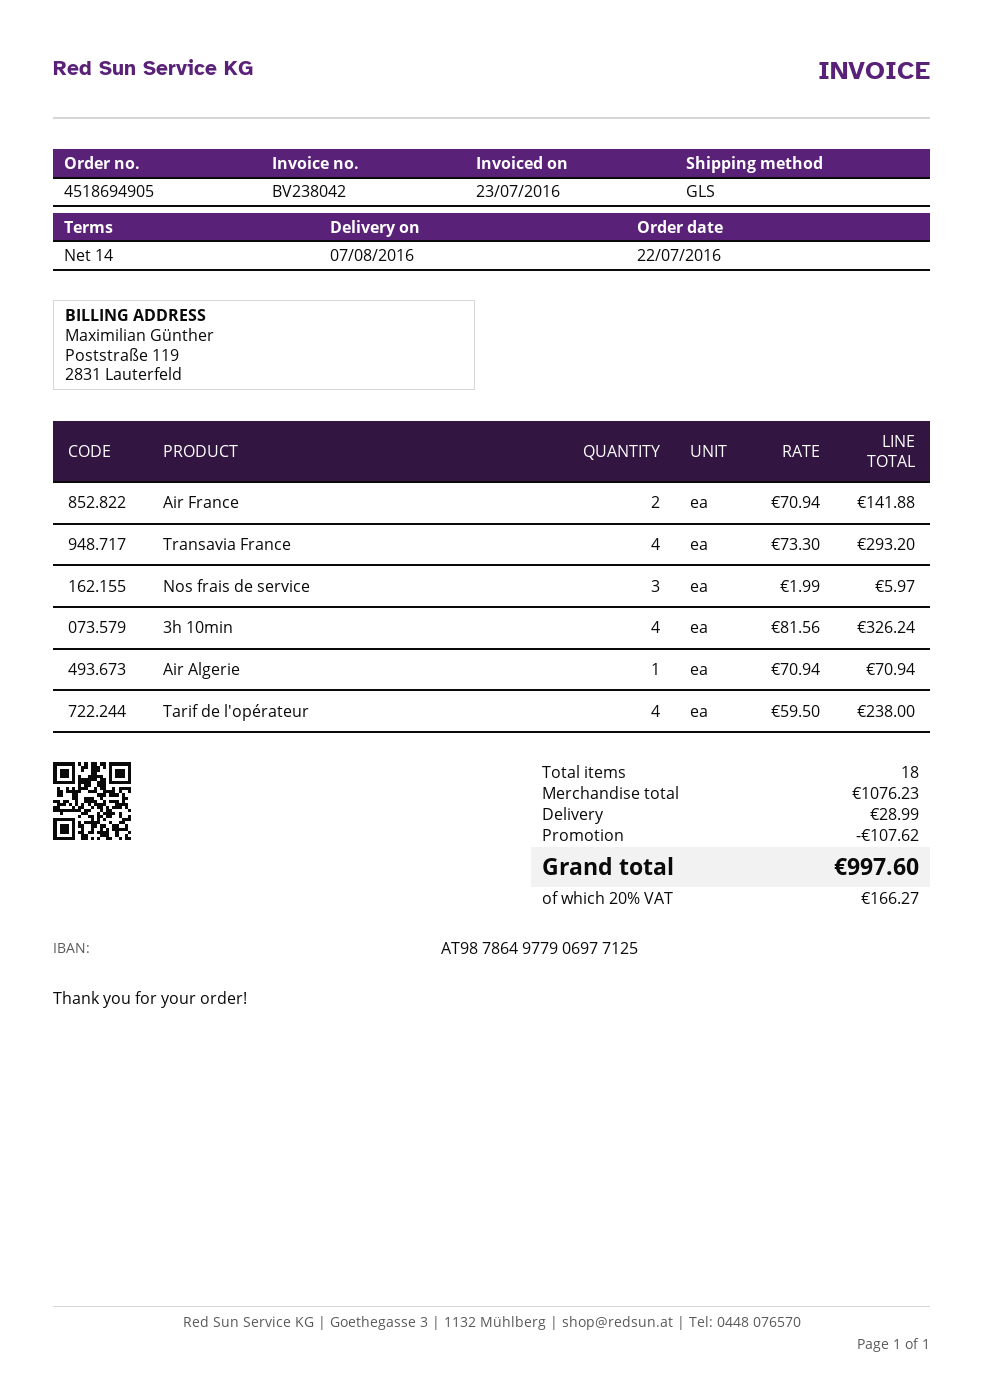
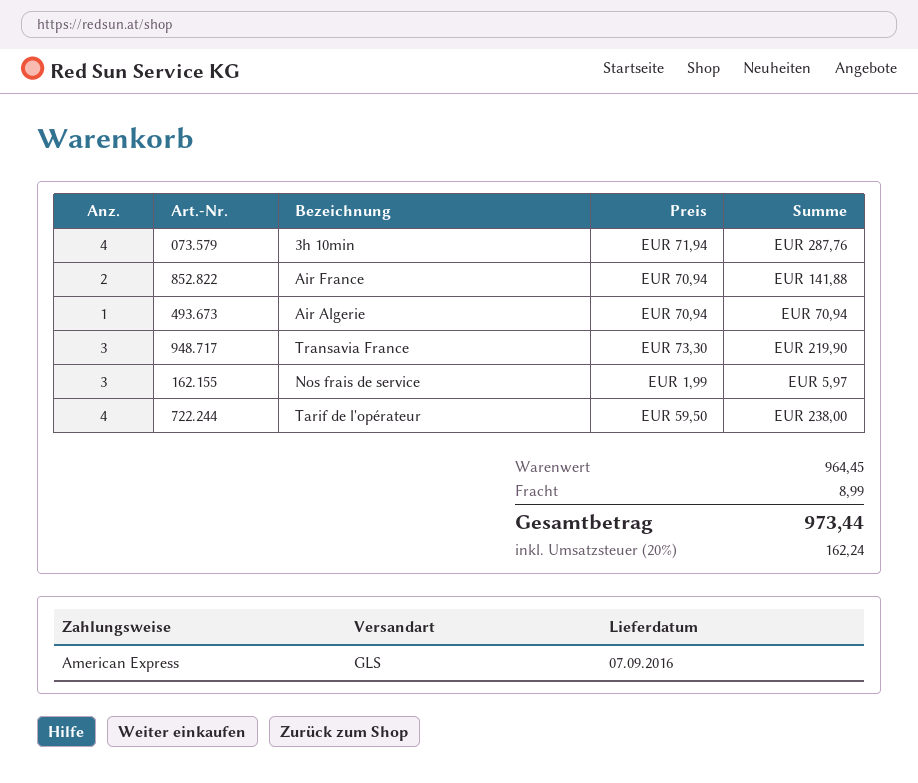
delivery date: 2016-08-07 -> 2016-09-07
Transavia France: 4 x 73.30 = 293.20 -> 3 x 73.30 = 219.90
3h 10min: 4 x 81.56 = 326.24 -> 4 x 71.94 = 287.76
subtotal: 1076.23 -> 964.45
discount: 107.62 -> none
shipping: 28.99 -> 8.99
tax: 20% = 166.27 -> 20% = 162.24
total: 997.60 -> 973.44

